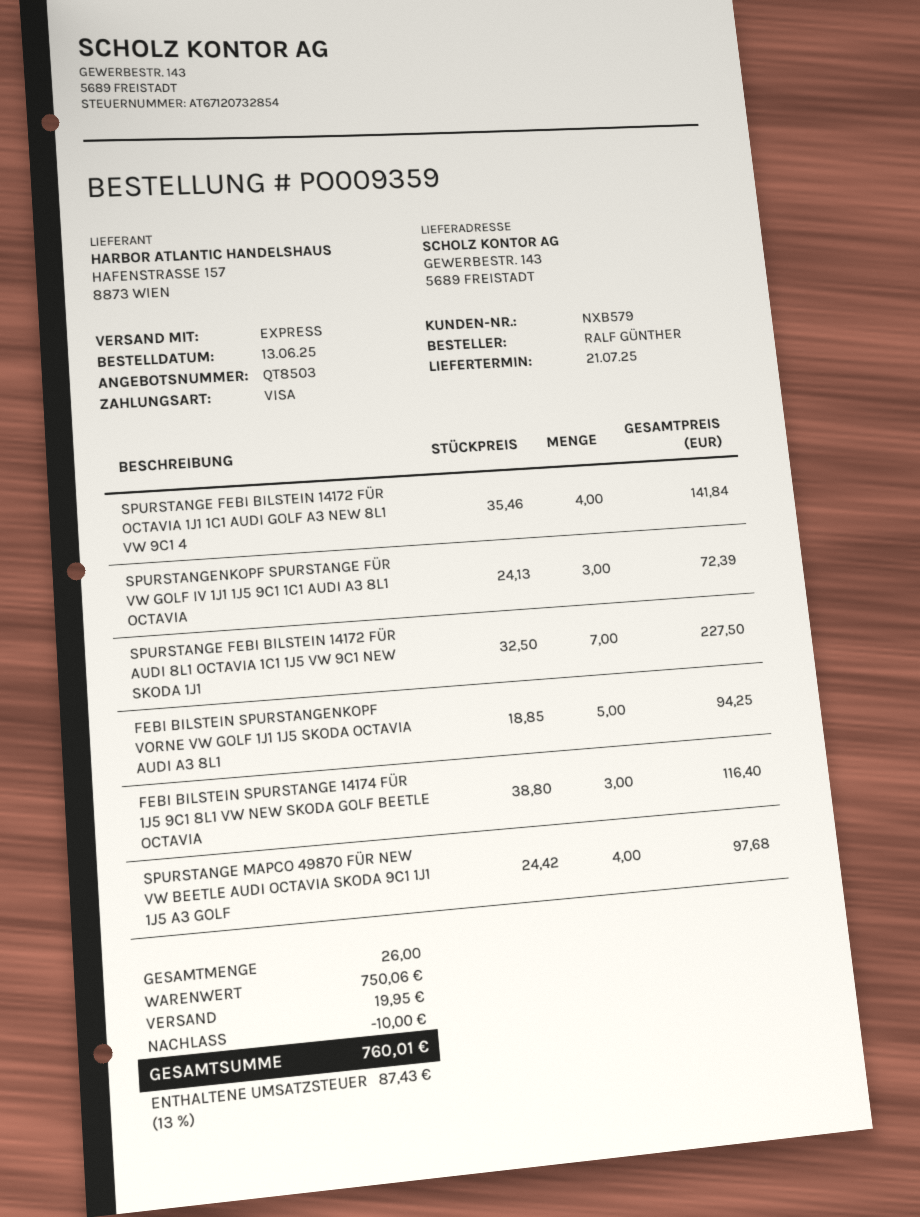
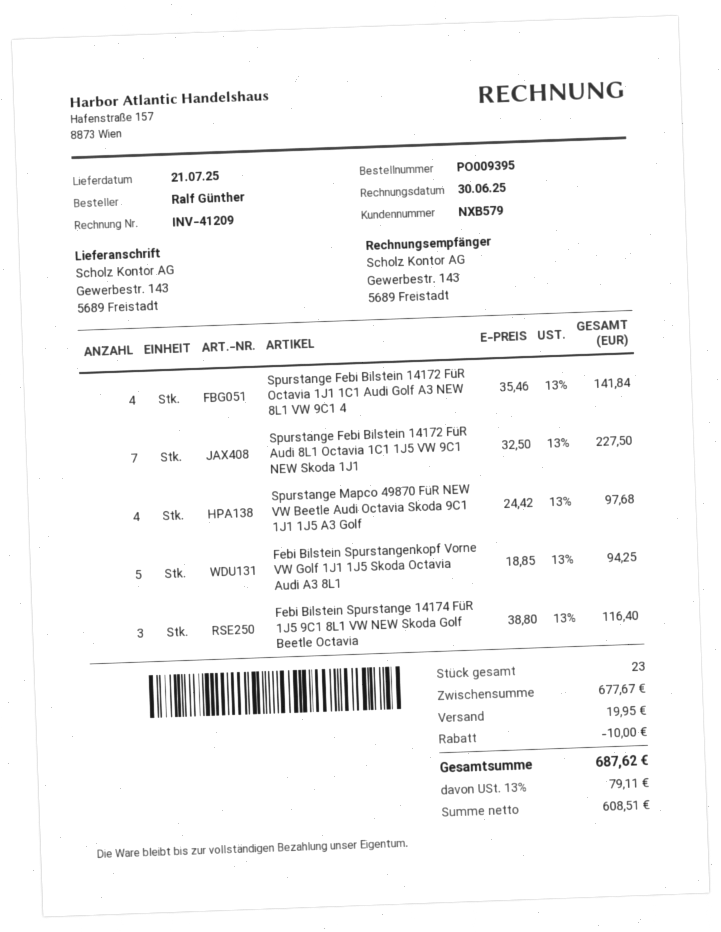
order number: PO009359 -> PO009395
SPURSTANGENKOPF SPURSTANGE FÜR VW GOLF IV 1J1 1J5 9C1 1C1 AUDI A3 8L1 OCTAVIA: 3 x 24.13 = 72.39 -> none
total quantity: 26 -> 23
subtotal: 750.06 -> 677.67
tax: 13% = 87.43 -> 13% = 79.11
total: 760.01 -> 687.62

